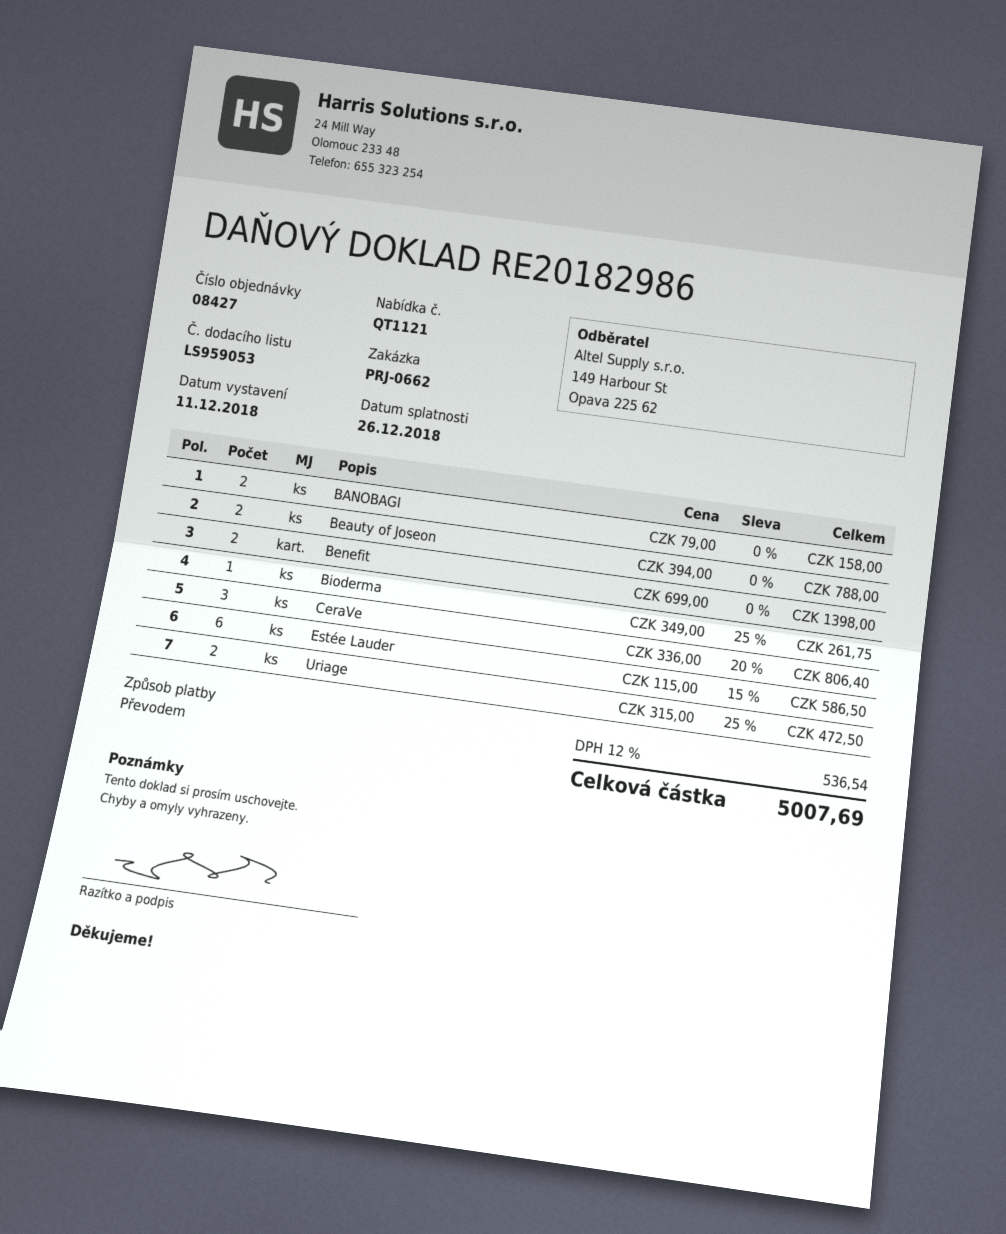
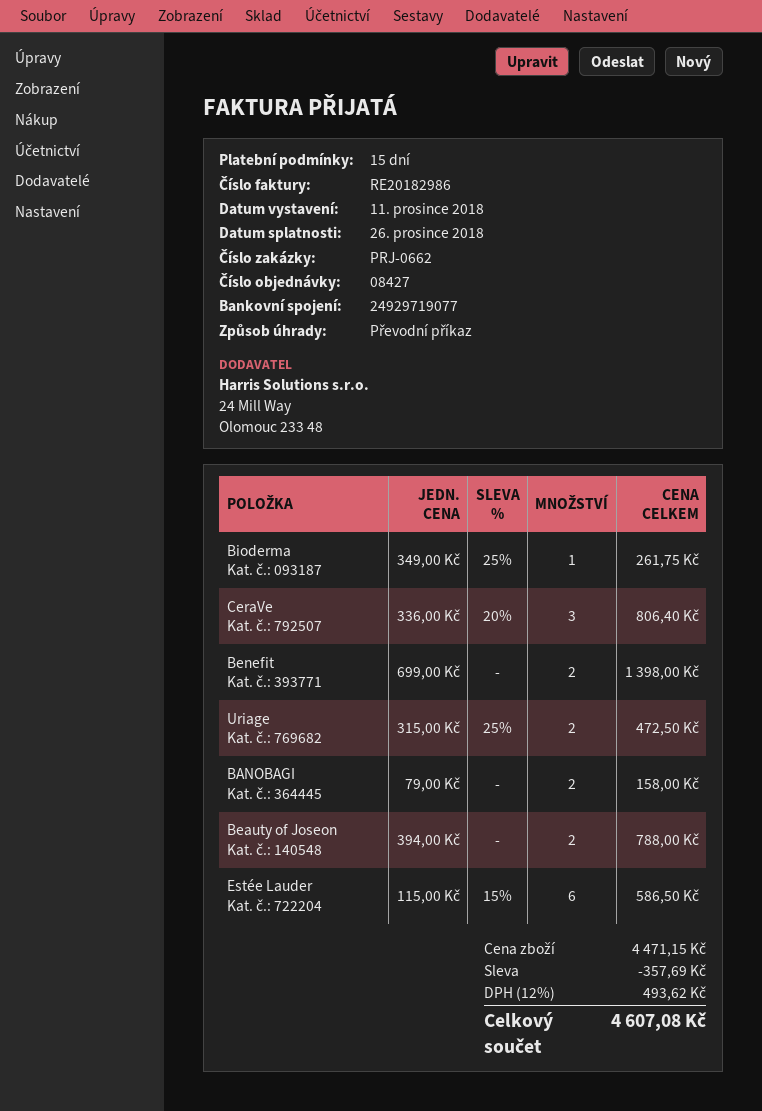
discount: none -> 357.69
tax: 12% = 536.54 -> 12% = 493.62
total: 5007.69 -> 4607.08

